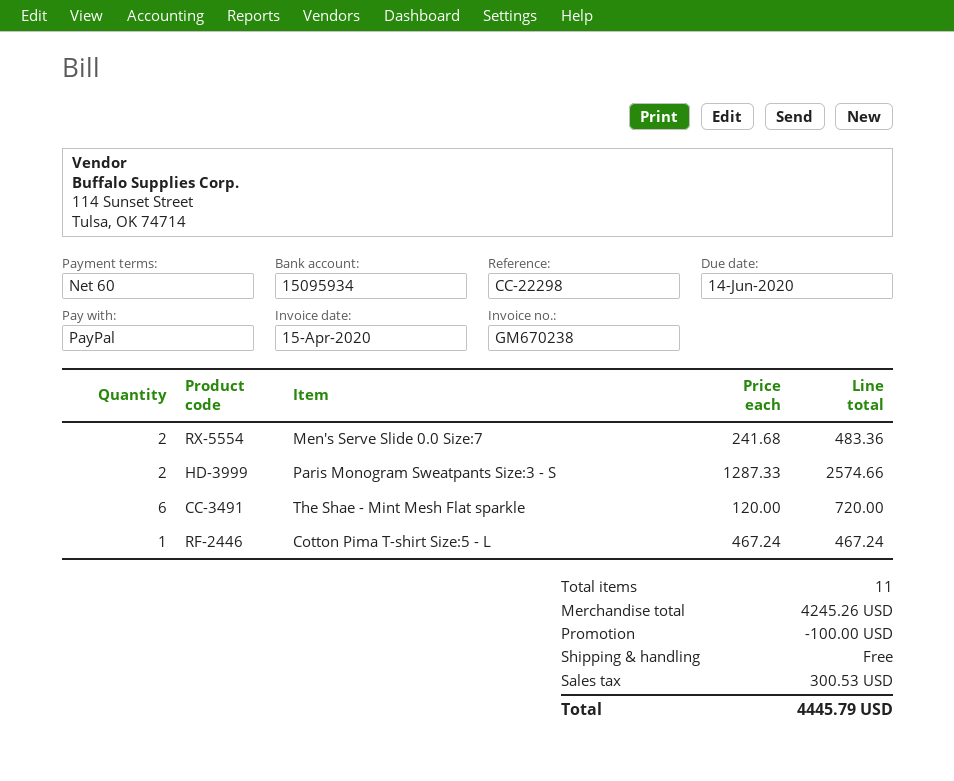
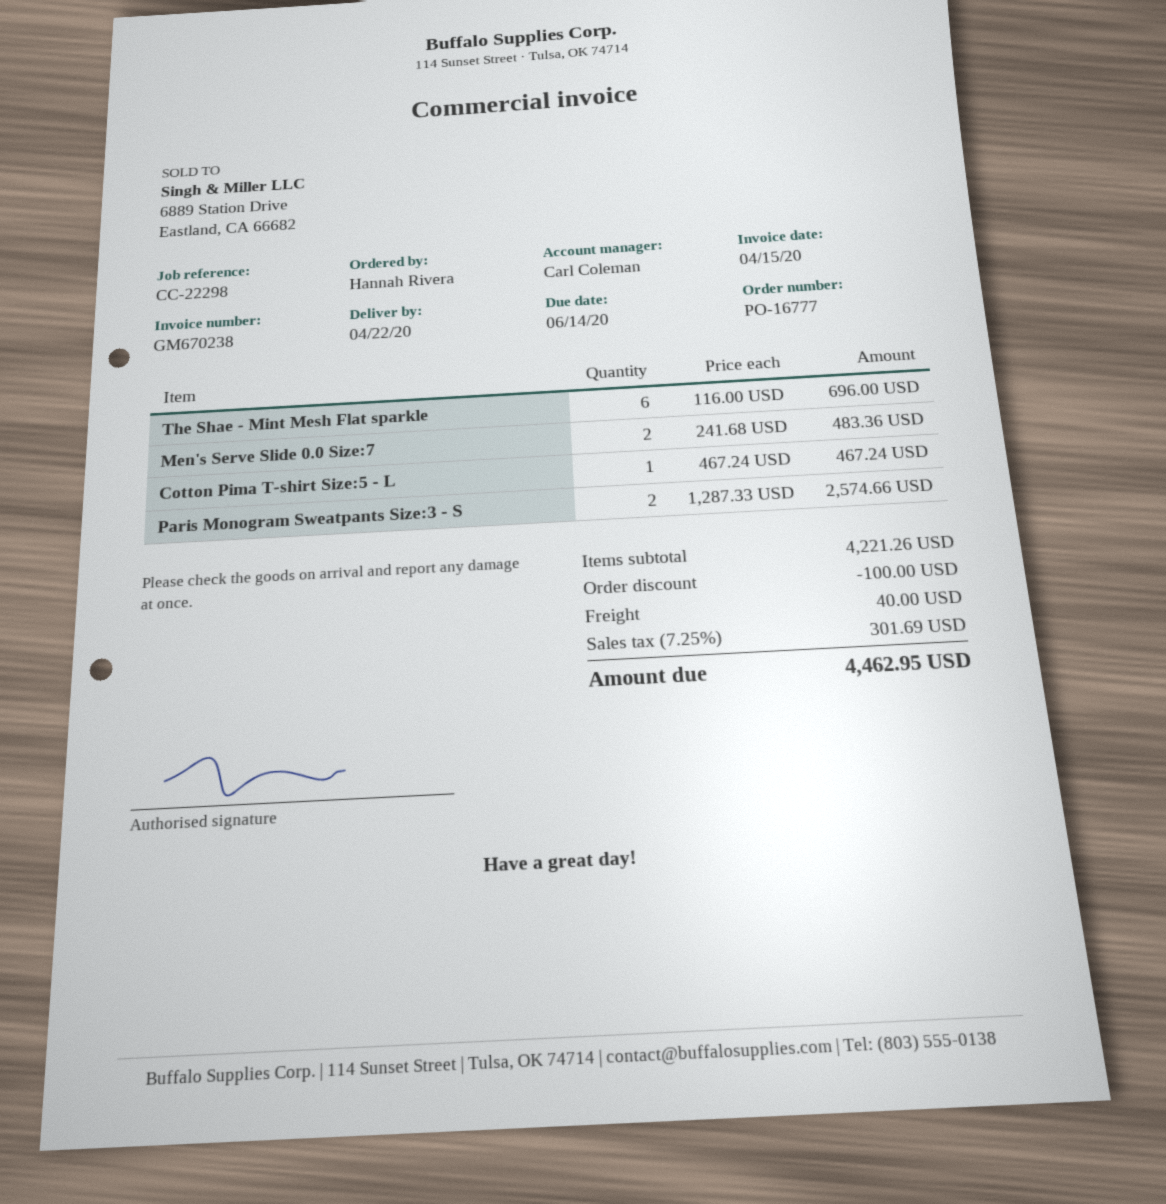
The Shae - Mint Mesh Flat sparkle: 6 x 120.00 = 720.00 -> 6 x 116.00 = 696.00
subtotal: 4245.26 -> 4221.26
shipping: 0.00 -> 40.00
tax: 300.53 -> 301.69
total: 4445.79 -> 4462.95

